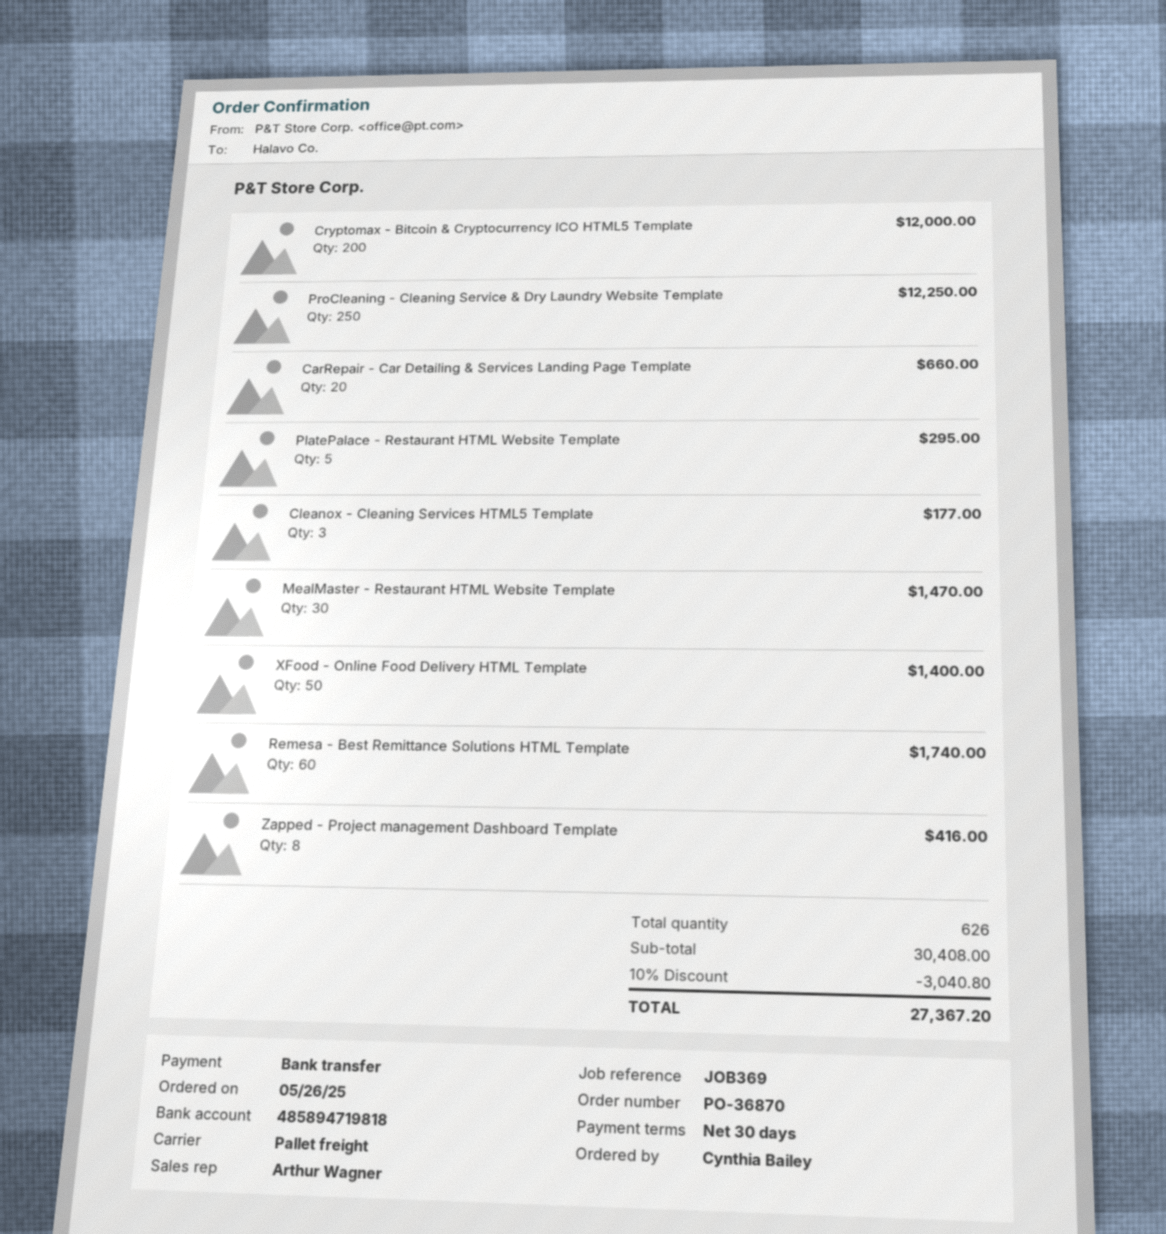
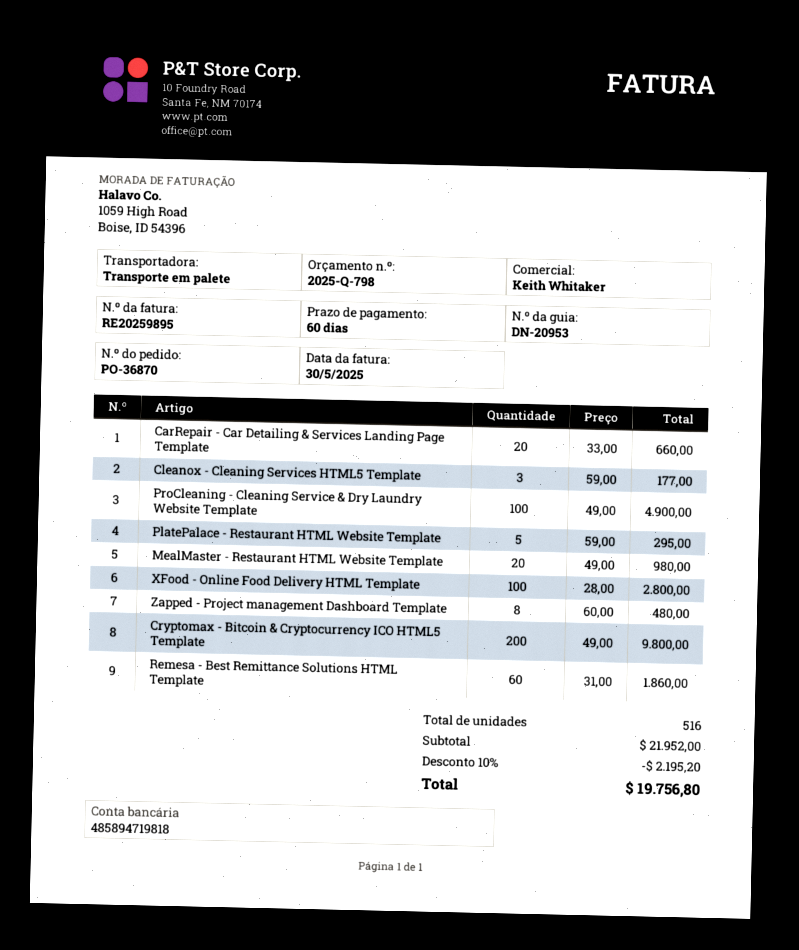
payment terms: 30 days -> 60 days
sales rep: Arthur Wagner -> Keith Whitaker
Cryptomax - Bitcoin & Cryptocurrency ICO HTML5 Template: 200 for 12000.00 -> 200 for 9800.00
ProCleaning - Cleaning Service & Dry Laundry Website Template: 250 for 12250.00 -> 100 for 4900.00
MealMaster - Restaurant HTML Website Template: 30 for 1470.00 -> 20 for 980.00
XFood - Online Food Delivery HTML Template: 50 for 1400.00 -> 100 for 2800.00
Remesa - Best Remittance Solutions HTML Template: 60 for 1740.00 -> 60 for 1860.00
Zapped - Project management Dashboard Template: 8 for 416.00 -> 8 for 480.00
total quantity: 626 -> 516
subtotal: 30408.00 -> 21952.00
discount: 10% = 3040.80 -> 10% = 2195.20
total: 27367.20 -> 19756.80

